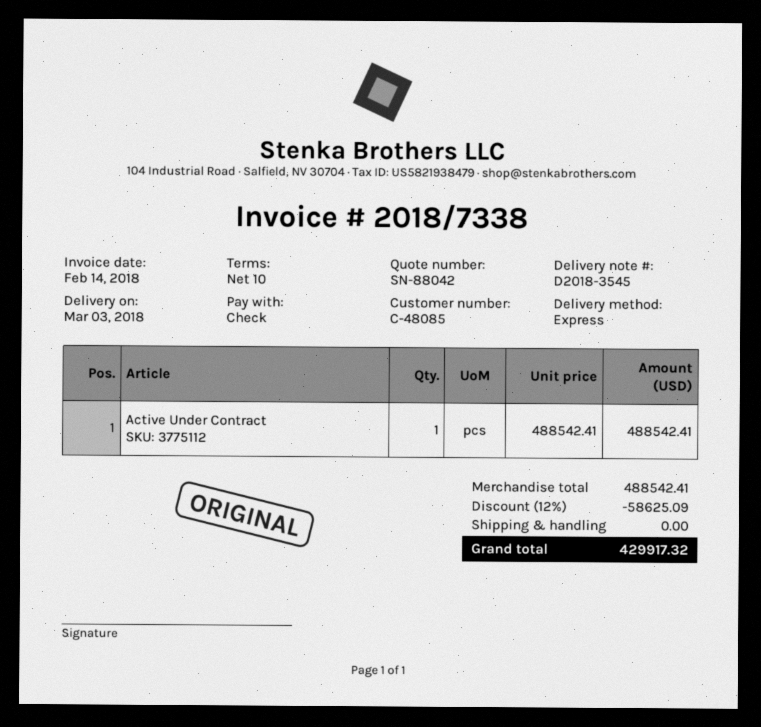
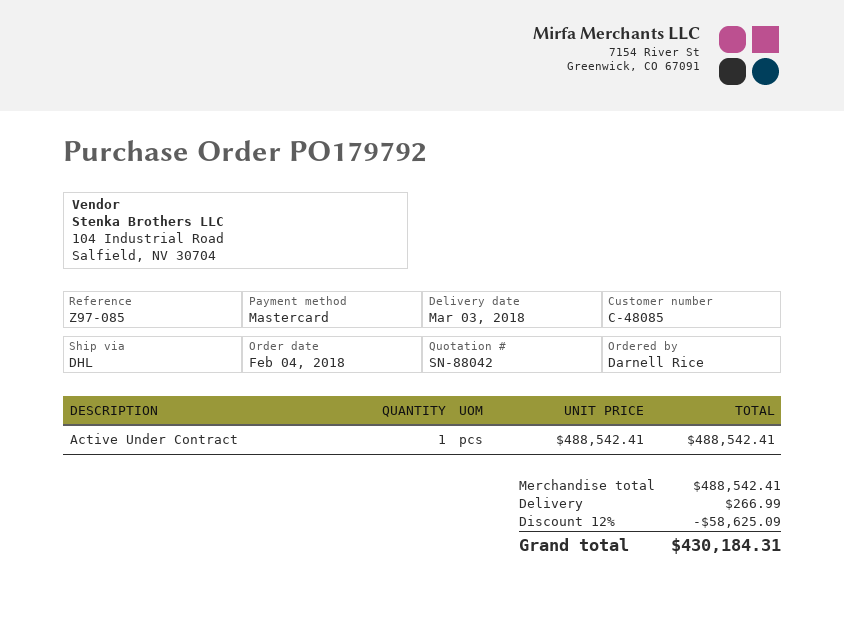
payment method: cheque -> Mastercard
shipping method: express -> DHL
shipping: 0.00 -> 266.99
total: 429917.32 -> 430184.31

